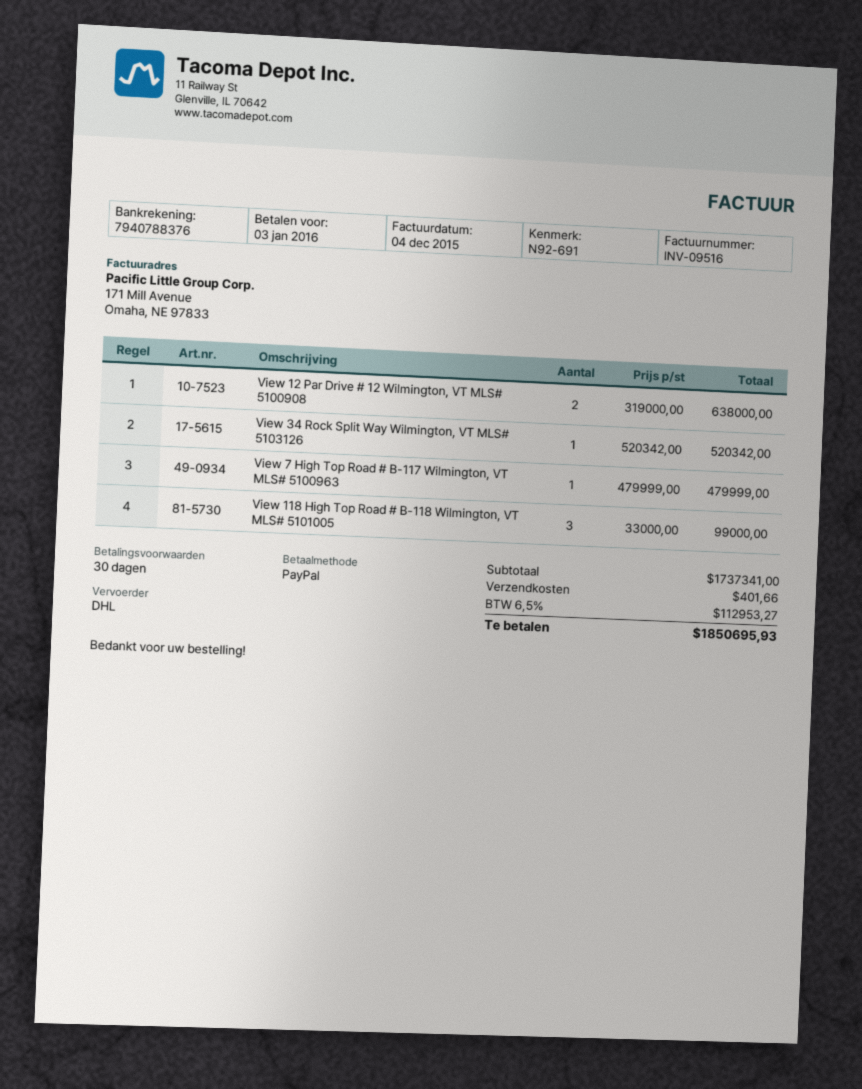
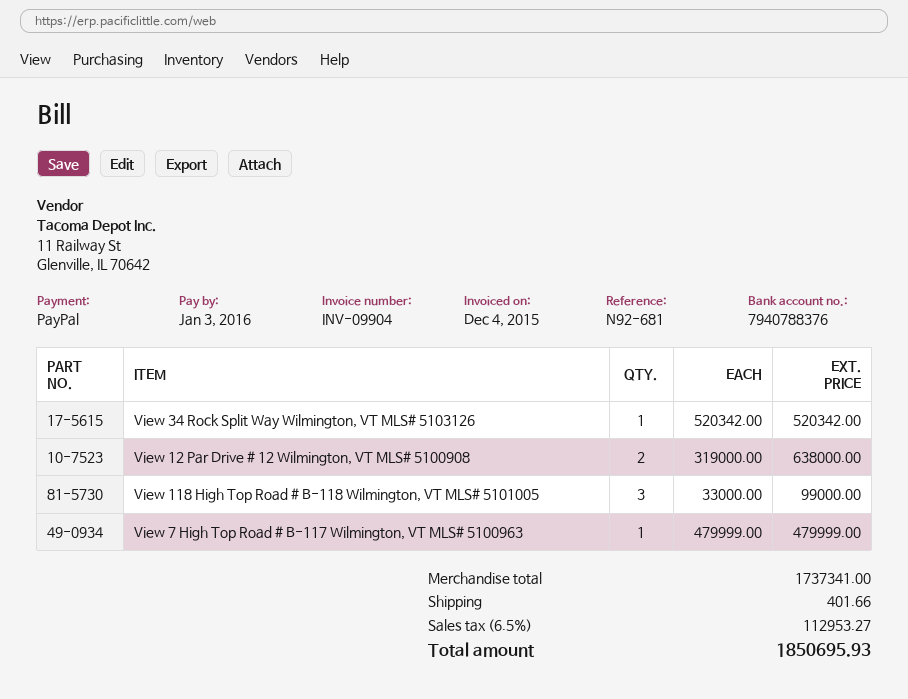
invoice number: INV-09516 -> INV-09904
reference: N92-691 -> N92-681

